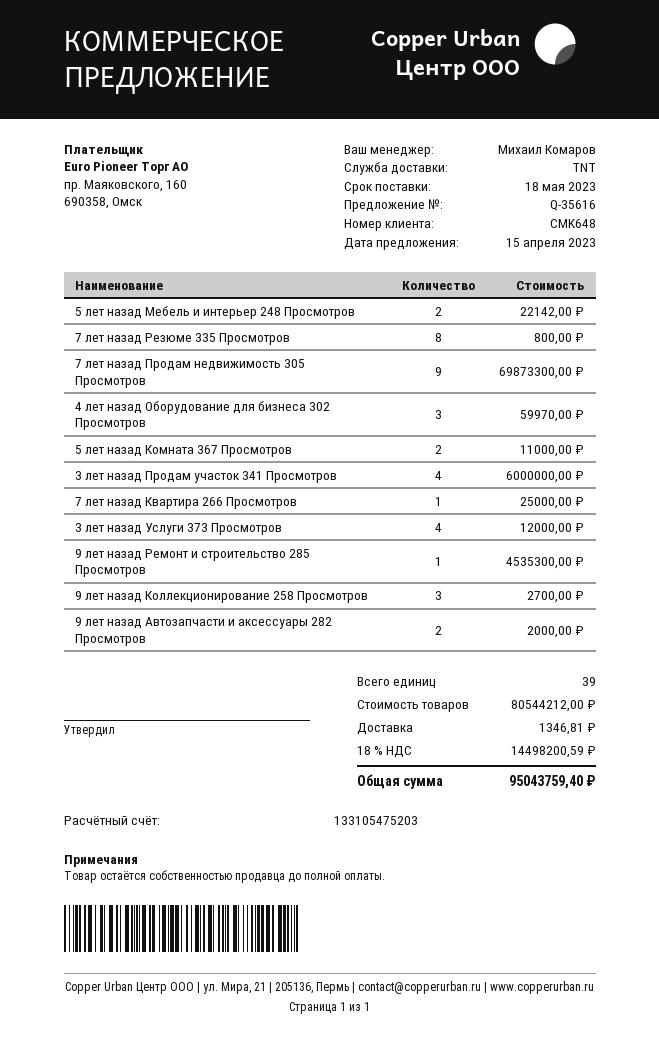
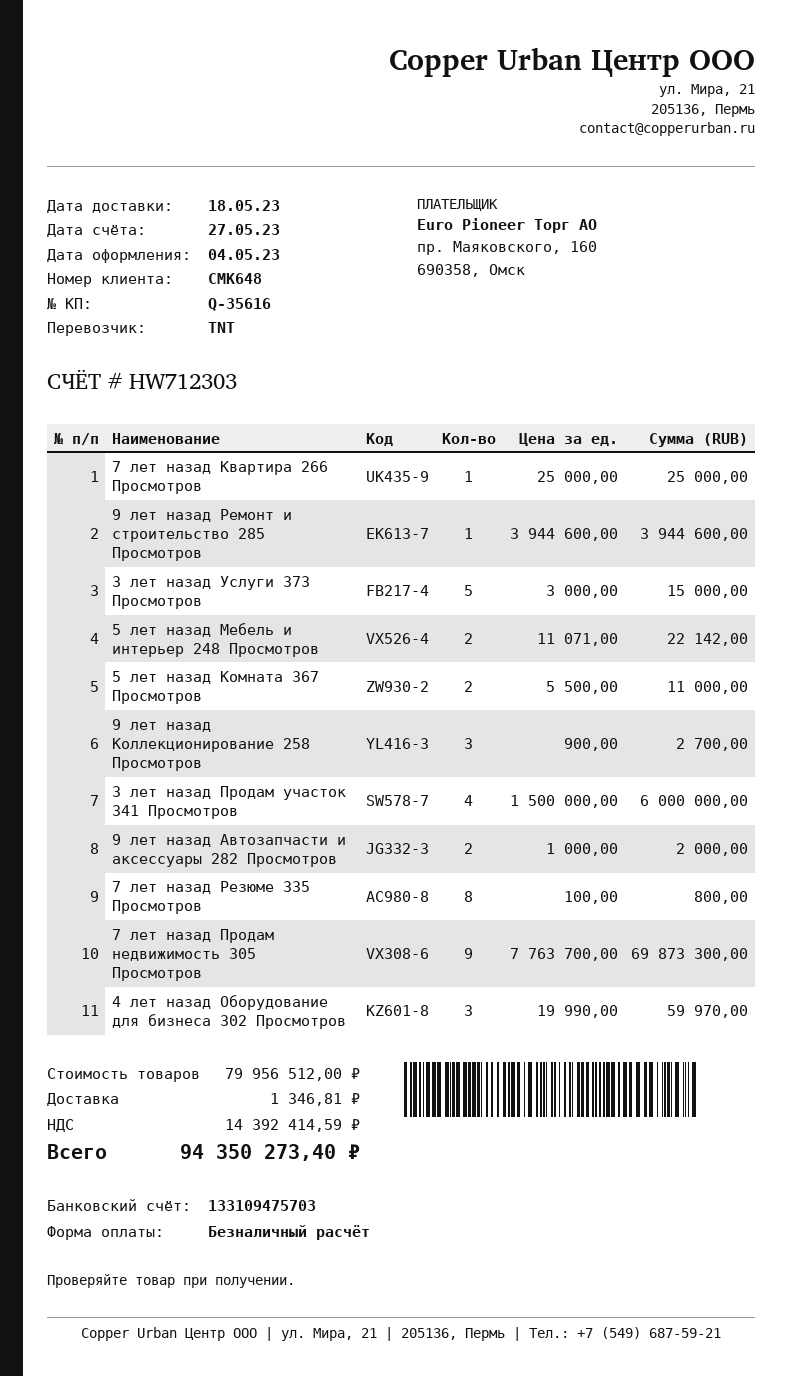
bank account: 133105475203 -> 133109475703
3 лет назад Услуги 373 Просмотров: 4 for 12000.00 -> 5 for 15000.00
9 лет назад Ремонт и строительство 285 Просмотров: 1 for 4535300.00 -> 1 for 3944600.00
subtotal: 80544212.00 -> 79956512.00
tax: 14498200.59 -> 14392414.59
total: 95043759.40 -> 94350273.40

